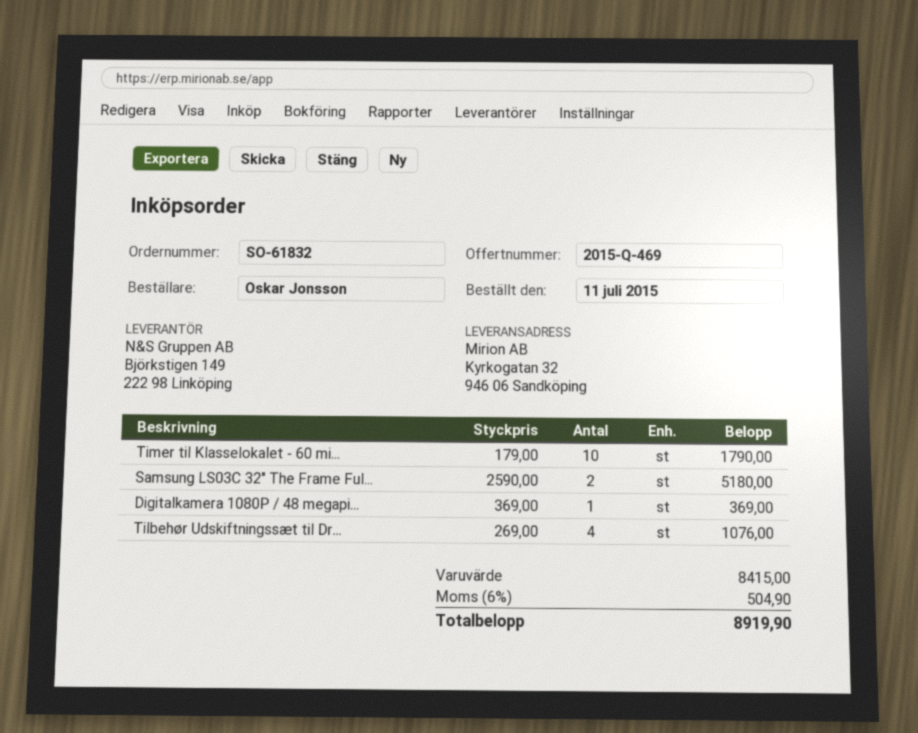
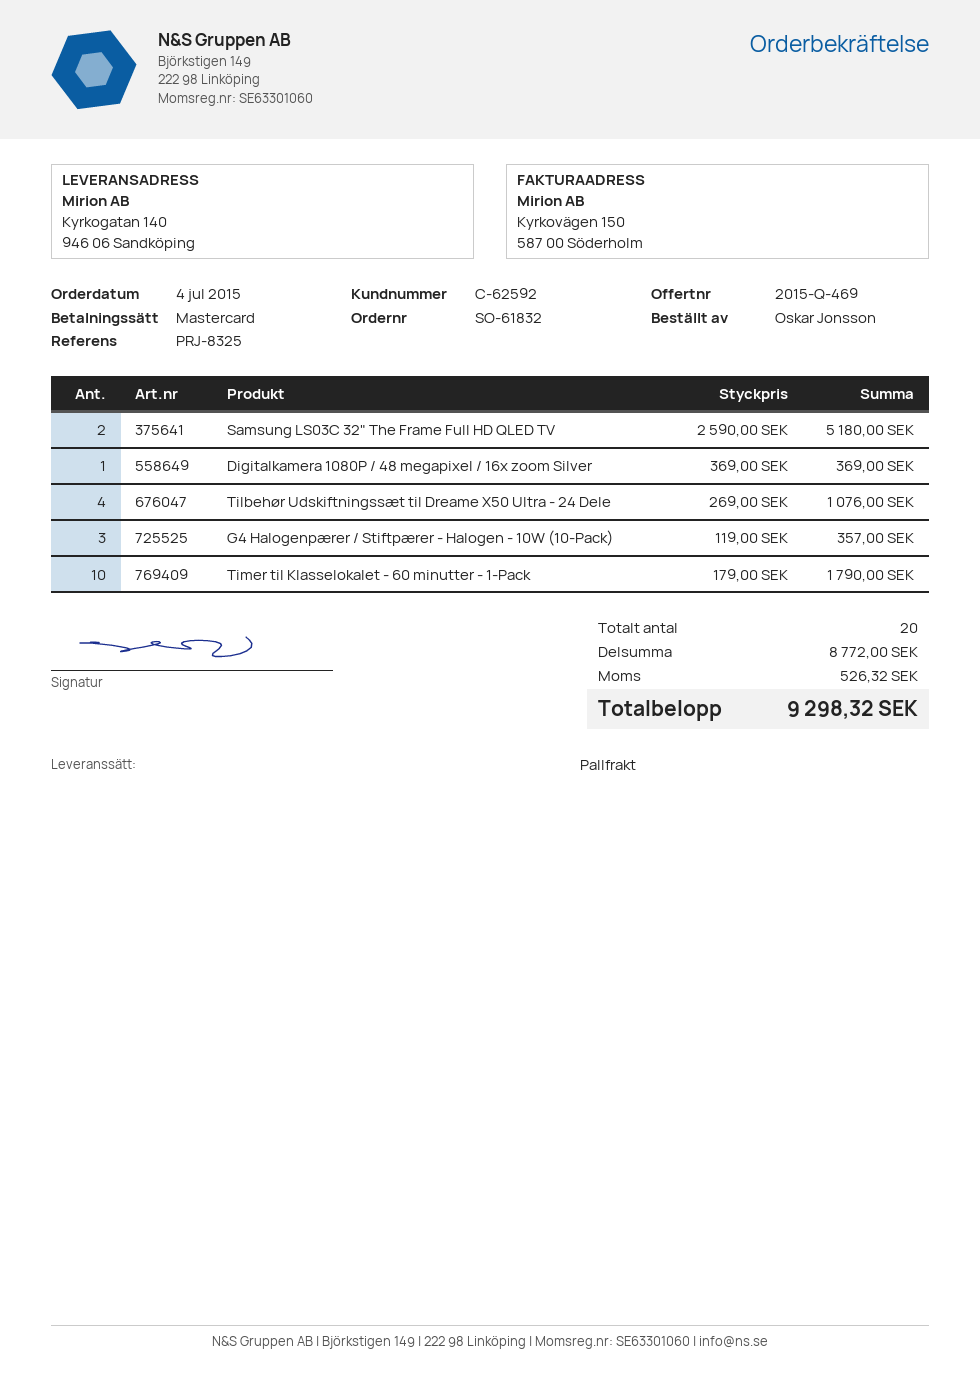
order date: 2015-07-11 -> 2015-07-04
ship to: Kyrkogatan 32, 946 06 Sandköping -> Kyrkogatan 140, 946 06 Sandköping
G4 Halogenpærer / Stiftpærer - Halogen - 10W (10-Pack): none -> 3 x 119.00 = 357.00
subtotal: 8415.00 -> 8772.00
tax: 504.90 -> 526.32
total: 8919.90 -> 9298.32

